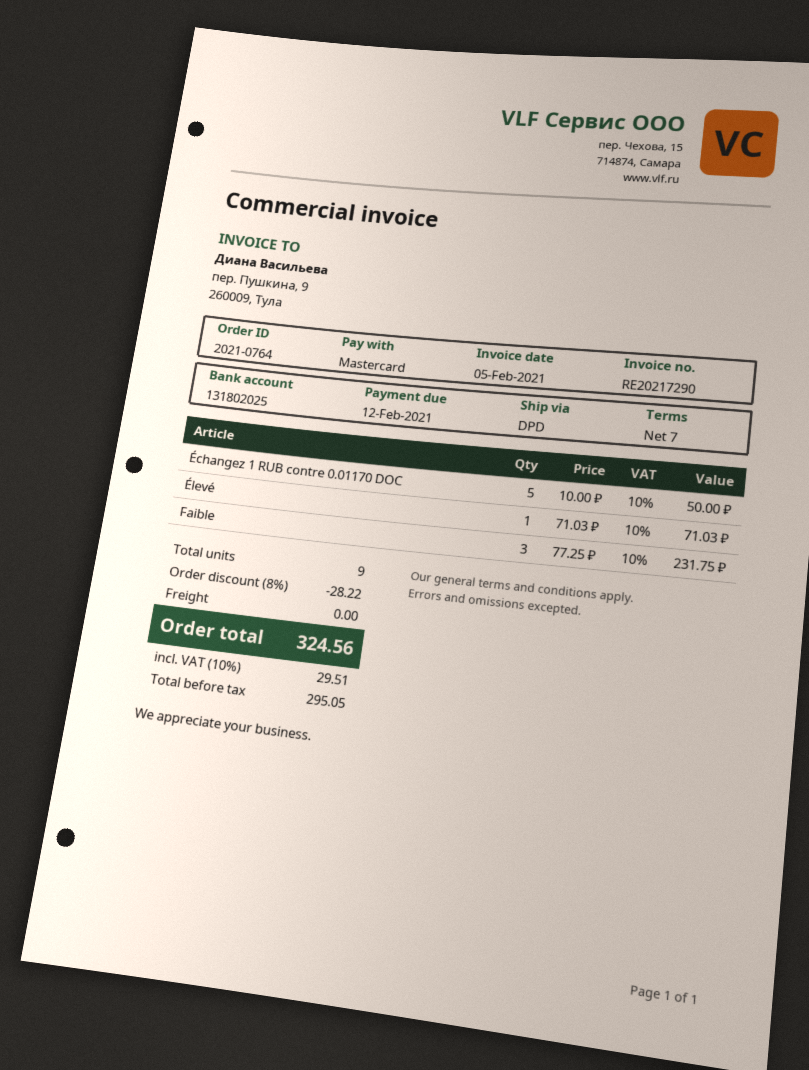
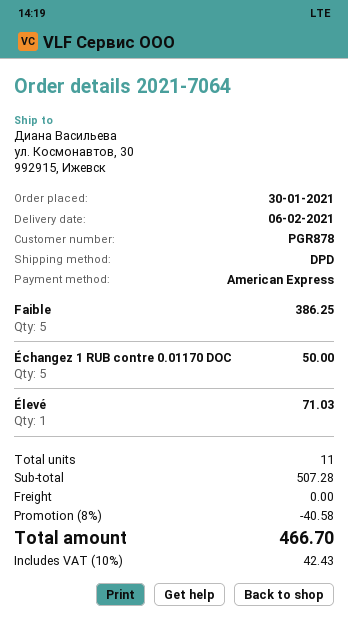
order number: 2021-0764 -> 2021-7064
payment method: Mastercard -> American Express
Faible: 3 for 231.75 -> 5 for 386.25
total quantity: 9 -> 11
discount: 8% = 28.22 -> 8% = 40.58
tax: 10% = 29.51 -> 10% = 42.43
total: 324.56 -> 466.70

